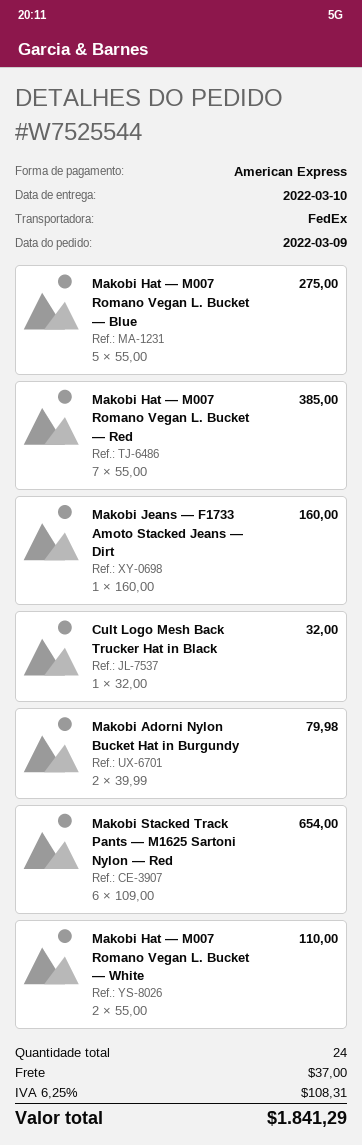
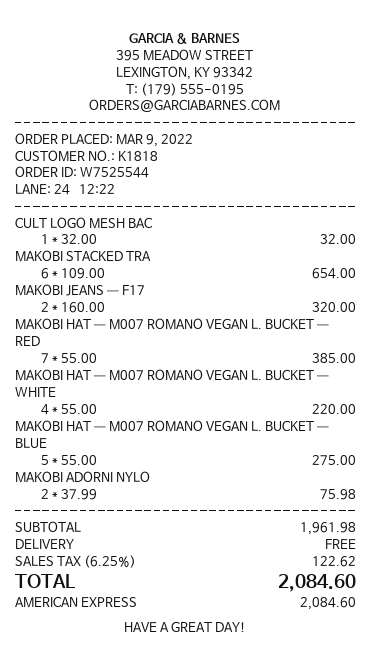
Makobi Jeans — F1733 Amoto Stacked Jeans — Dirt: 1 x 160.00 = 160.00 -> 2 x 160.00 = 320.00
Makobi Adorni Nylon Bucket Hat in Burgundy: 2 x 39.99 = 79.98 -> 2 x 37.99 = 75.98
Makobi Hat — M007 Romano Vegan L. Bucket — White: 2 x 55.00 = 110.00 -> 4 x 55.00 = 220.00
shipping: 37.00 -> 0.00
tax: 6.25% = 108.31 -> 6.25% = 122.62
total: 1841.29 -> 2084.60

